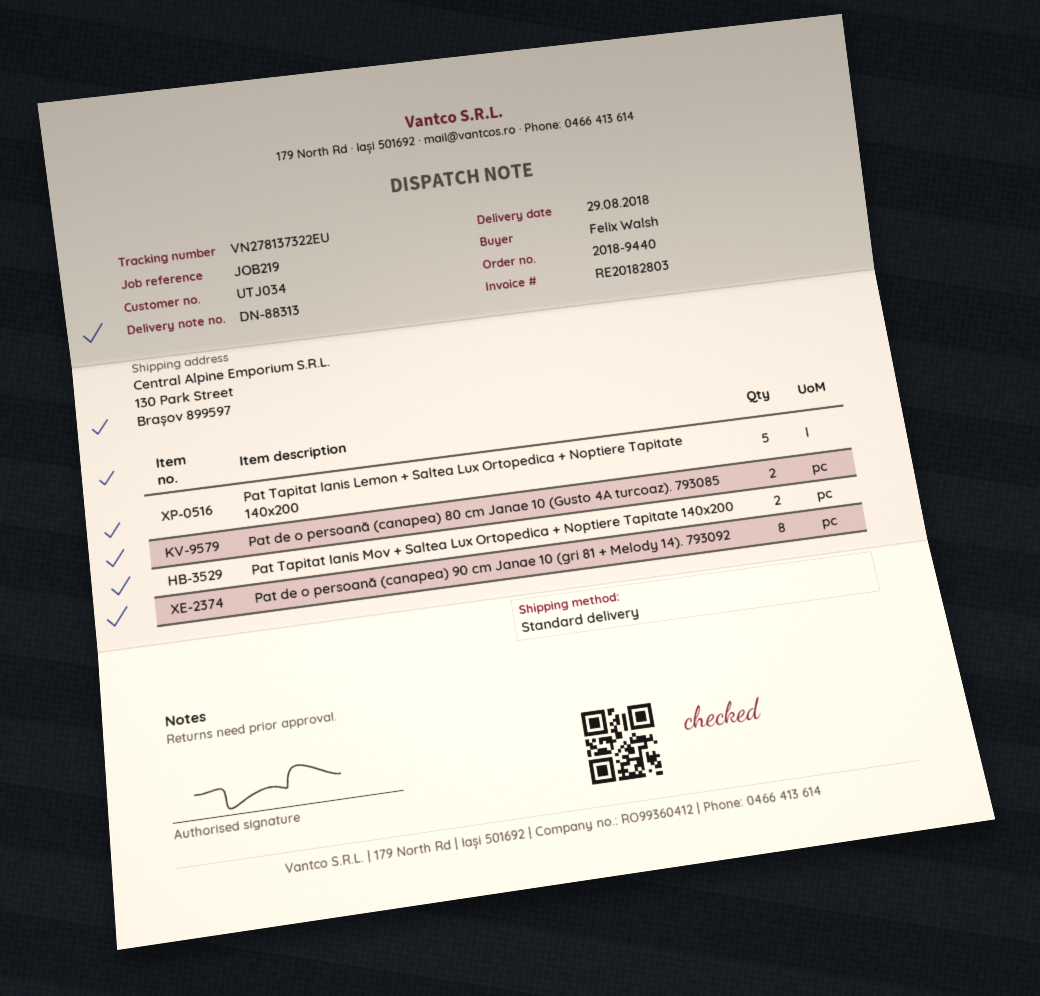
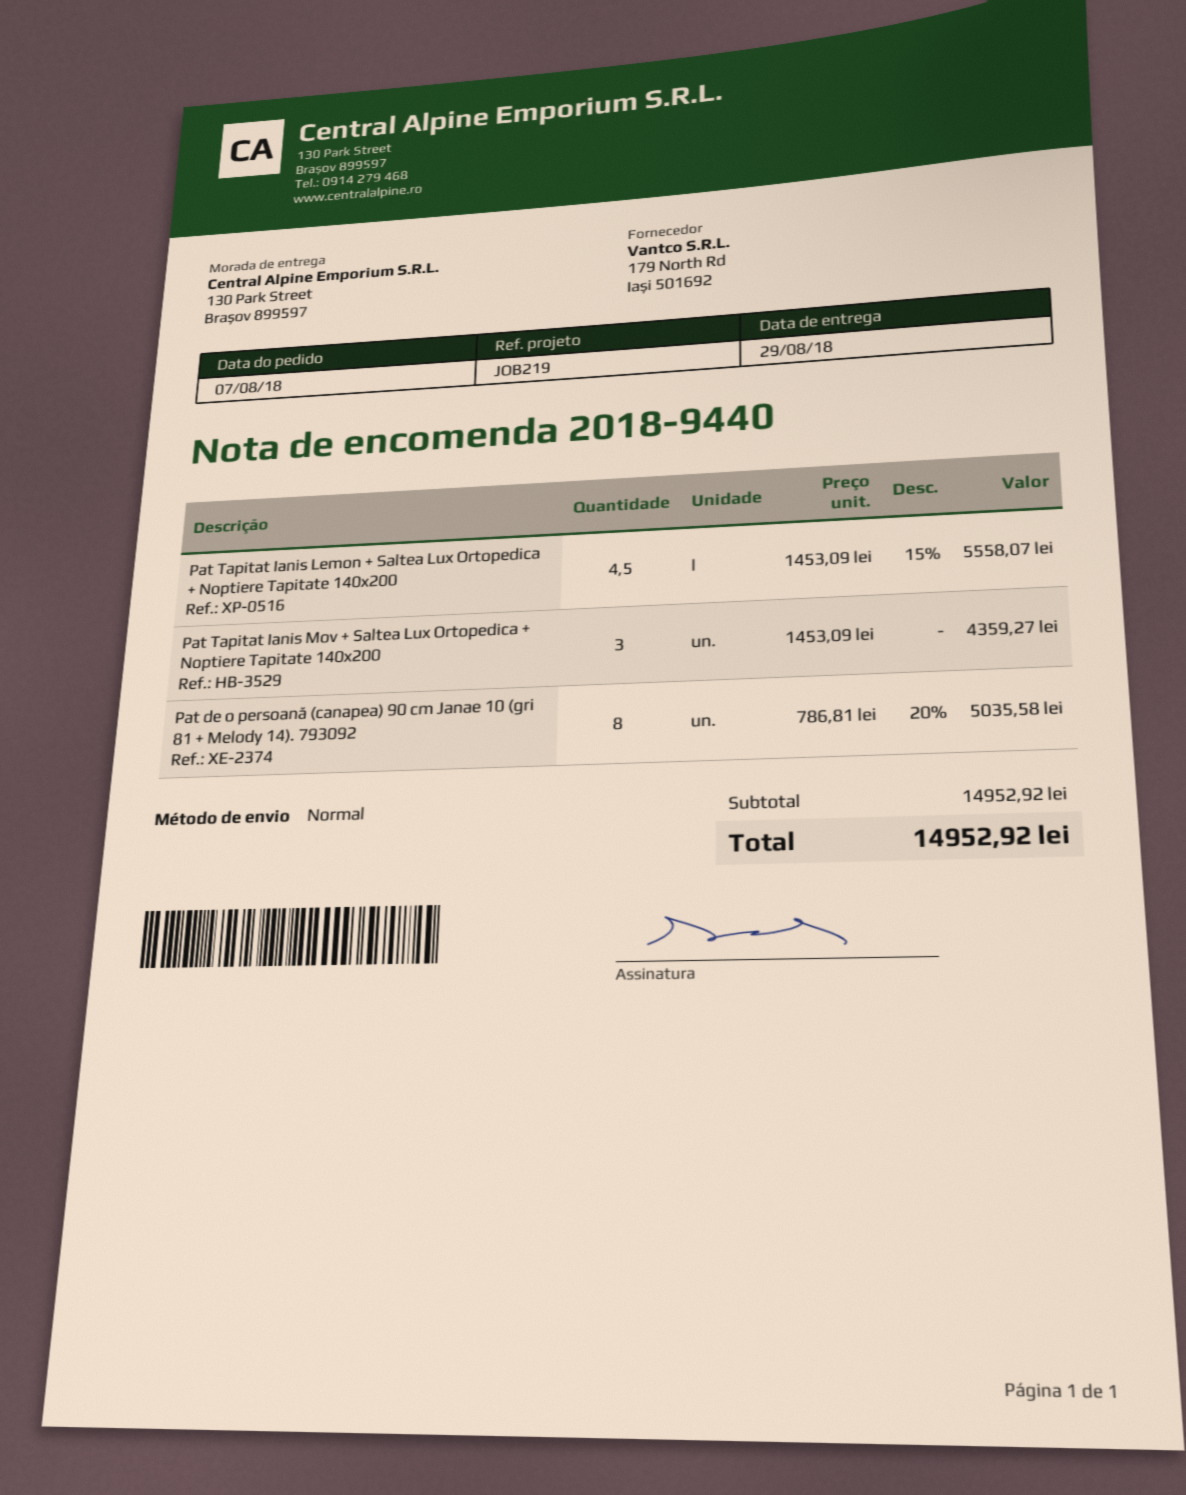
Pat Tapitat Ianis Lemon + Saltea Lux Ortopedica + Noptiere Tapitate 140x200: 5 -> 4.5
Pat de o persoană (canapea) 80 cm Janae 10 (Gusto 4A turcoaz). 793085: 2 -> none
Pat Tapitat Ianis Mov + Saltea Lux Ortopedica + Noptiere Tapitate 140x200: 2 -> 3

